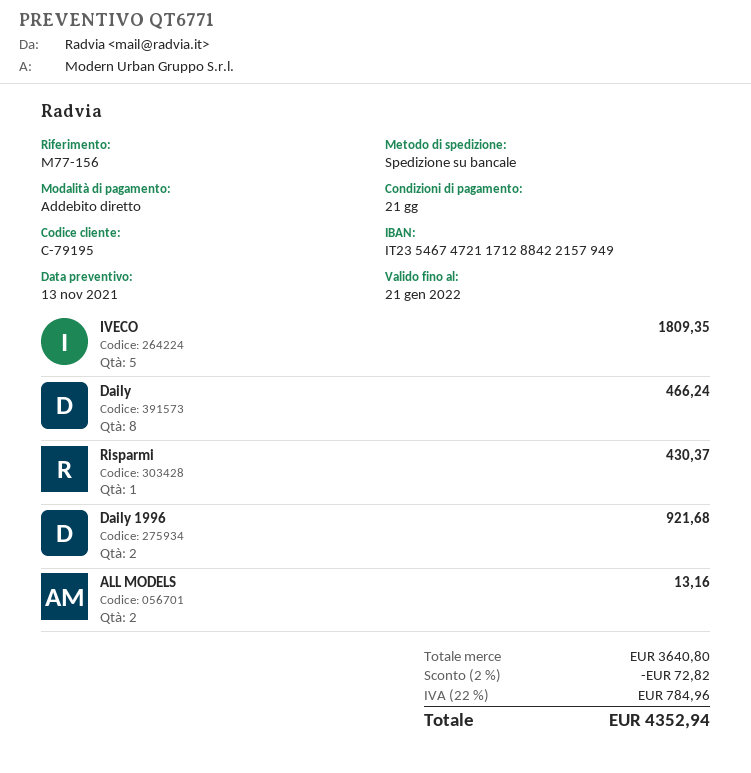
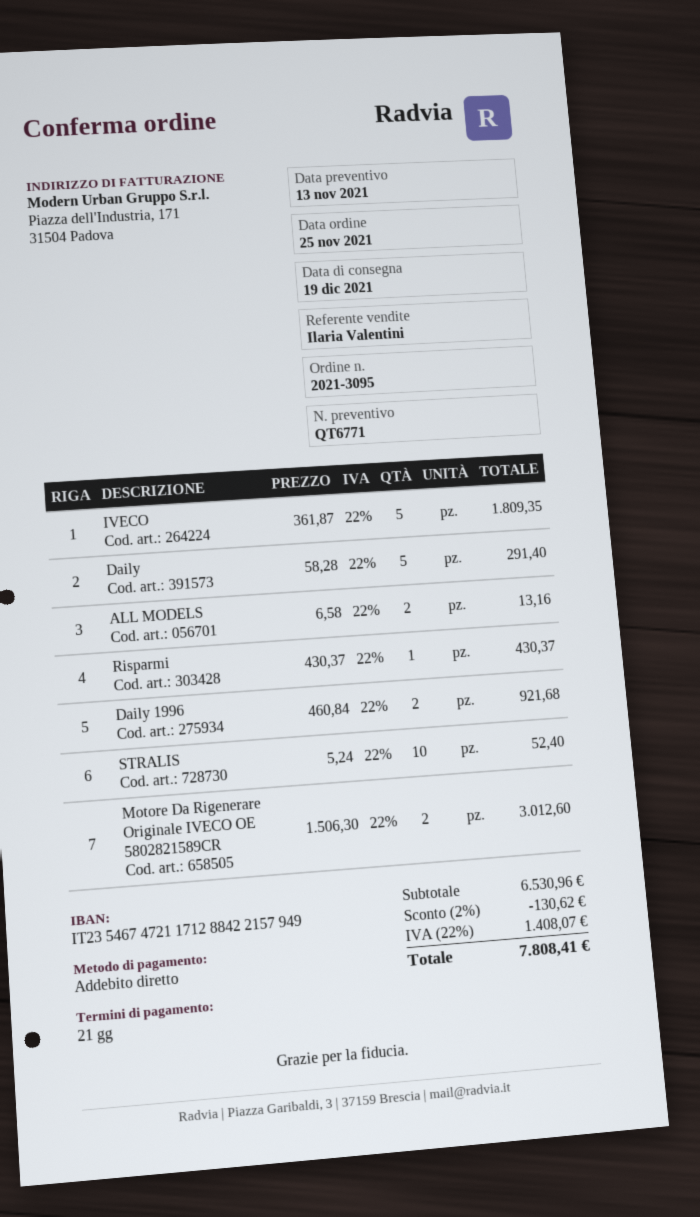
Daily: 8 for 466.24 -> 5 for 291.40
STRALIS: none -> 10 for 52.40
Motore Da Rigenerare Originale IVECO OE 5802821589CR: none -> 2 for 3012.60
subtotal: 3640.80 -> 6530.96
discount: 2% = 72.82 -> 2% = 130.62
tax: 22% = 784.96 -> 22% = 1408.07
total: 4352.94 -> 7808.41

